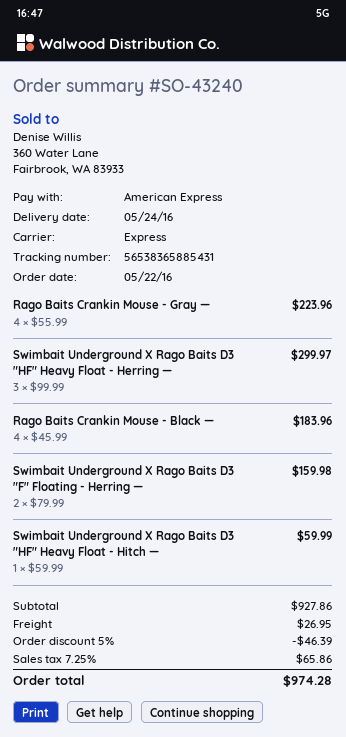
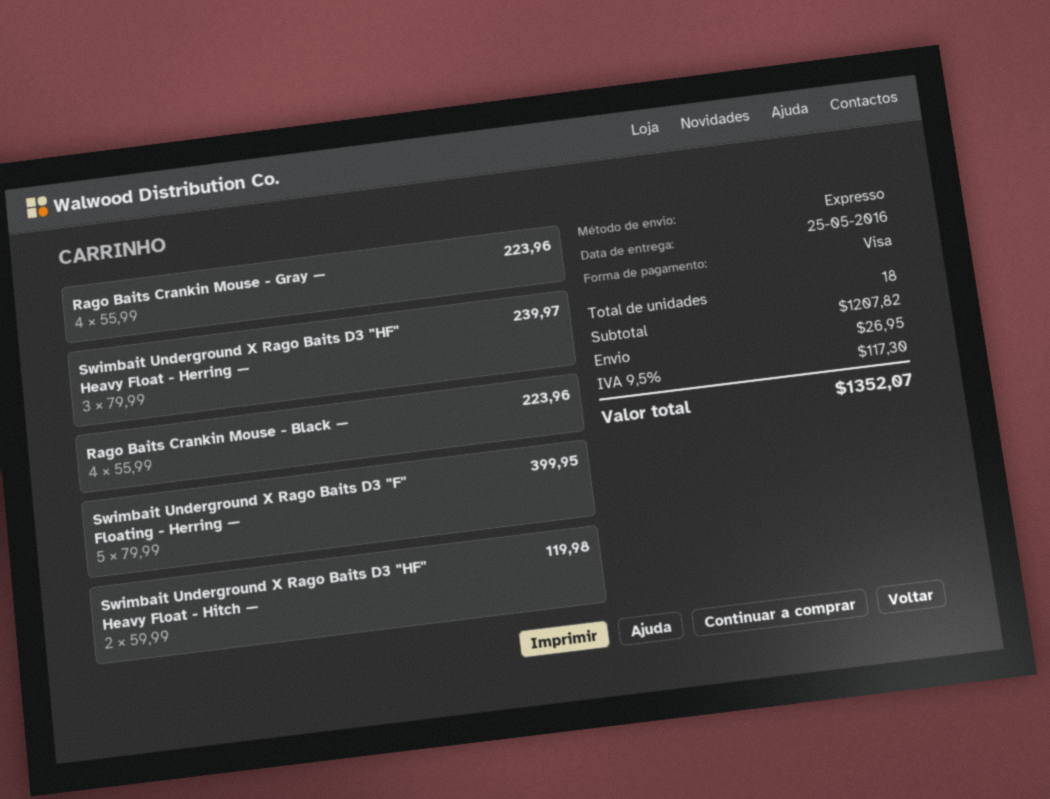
delivery date: 2016-05-24 -> 2016-05-25
payment method: American Express -> Visa
Swimbait Underground X Rago Baits D3 "HF" Heavy Float - Herring —: 3 x 99.99 = 299.97 -> 3 x 79.99 = 239.97
Rago Baits Crankin Mouse - Black —: 4 x 45.99 = 183.96 -> 4 x 55.99 = 223.96
Swimbait Underground X Rago Baits D3 "F" Floating - Herring —: 2 x 79.99 = 159.98 -> 5 x 79.99 = 399.95
Swimbait Underground X Rago Baits D3 "HF" Heavy Float - Hitch —: 1 x 59.99 = 59.99 -> 2 x 59.99 = 119.98
subtotal: 927.86 -> 1207.82
discount: 5% = 46.39 -> none
tax: 7.25% = 65.86 -> 9.5% = 117.30
total: 974.28 -> 1352.07

